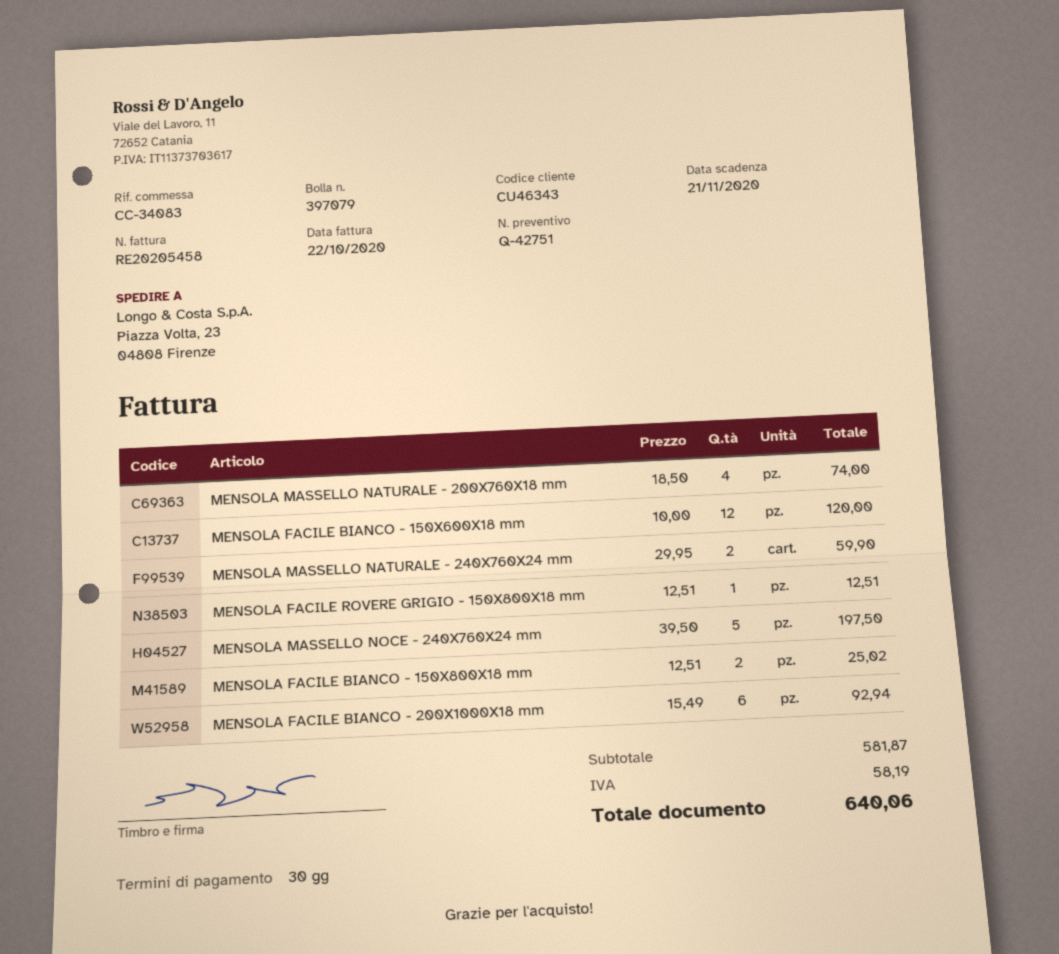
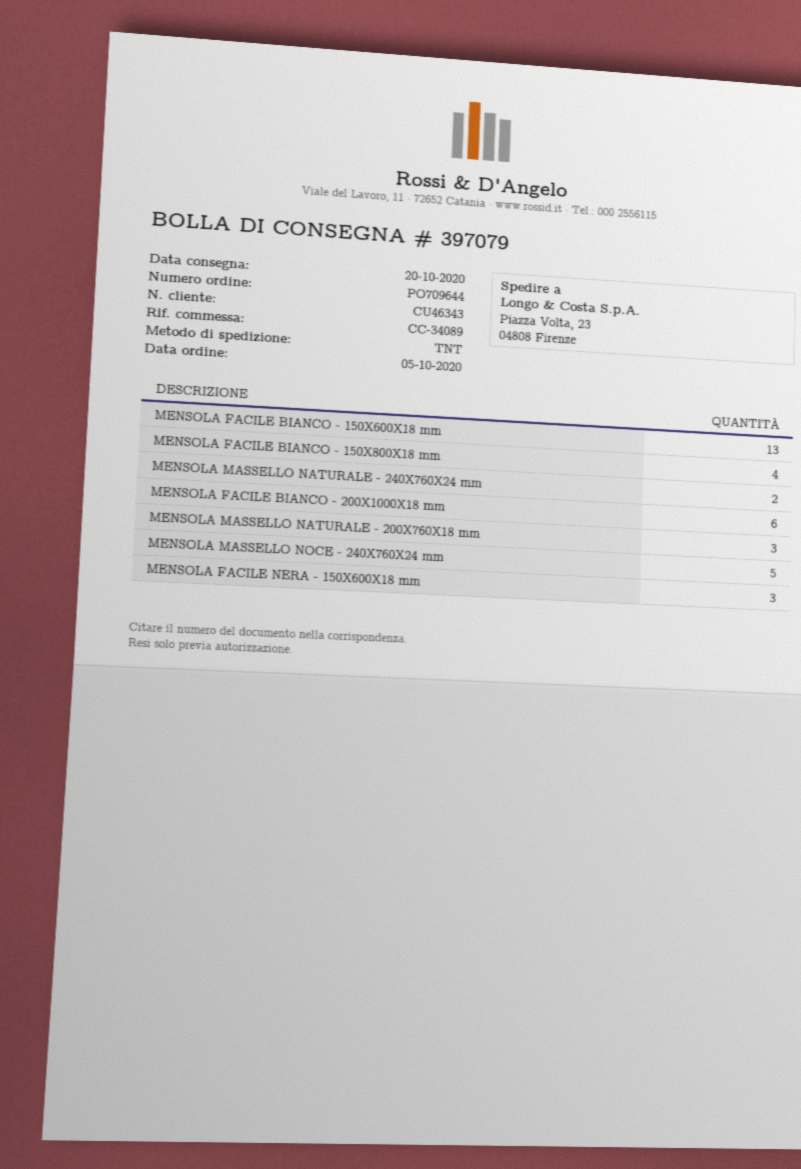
reference: CC-34083 -> CC-34089
MENSOLA MASSELLO NATURALE - 200X760X18 mm: 4 -> 3
MENSOLA FACILE BIANCO - 150X600X18 mm: 12 -> 13
MENSOLA FACILE ROVERE GRIGIO - 150X800X18 mm: 1 -> none
MENSOLA FACILE BIANCO - 150X800X18 mm: 2 -> 4
MENSOLA FACILE NERA - 150X600X18 mm: none -> 3

